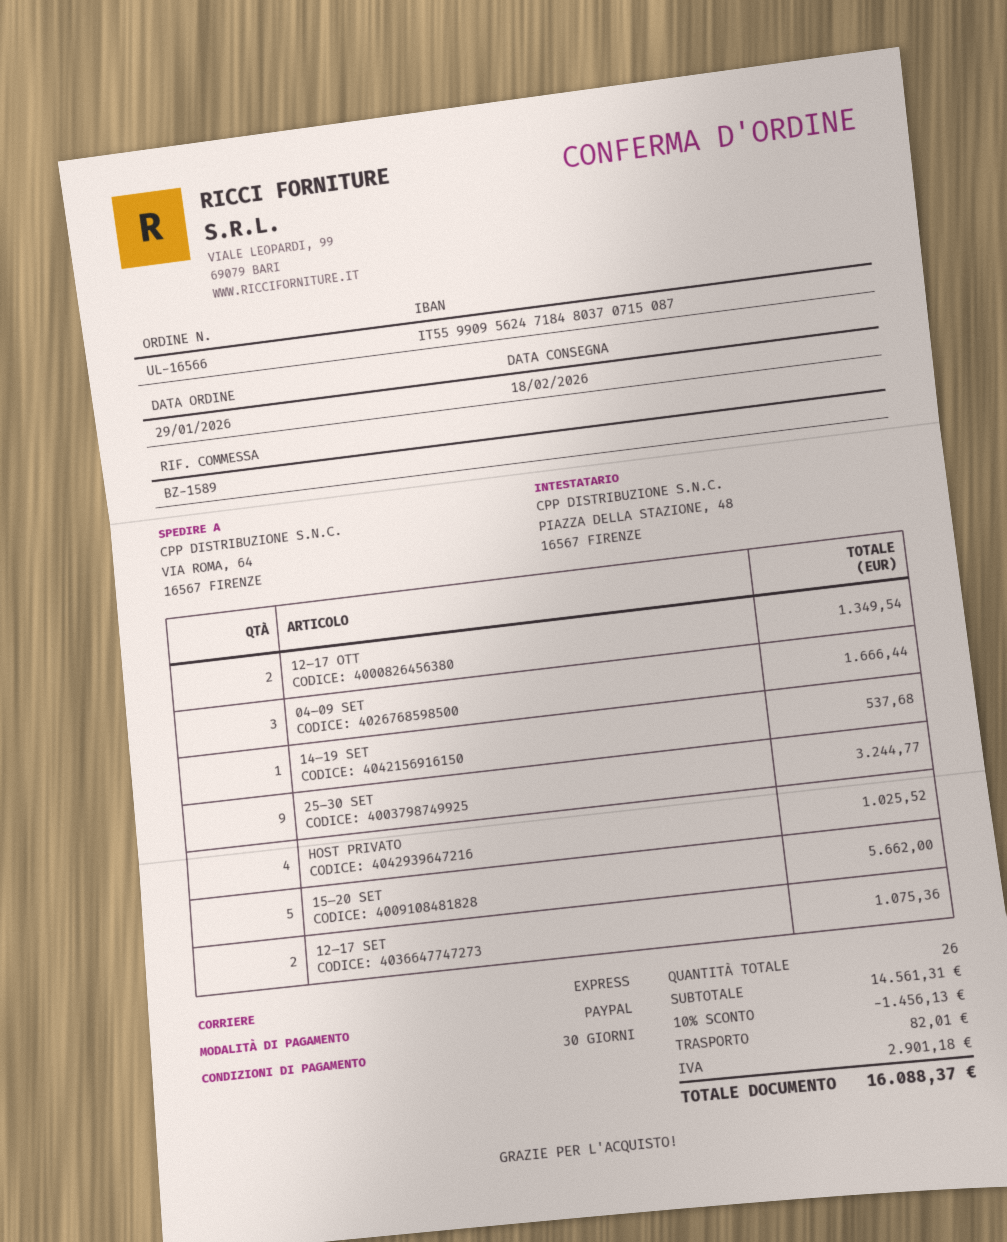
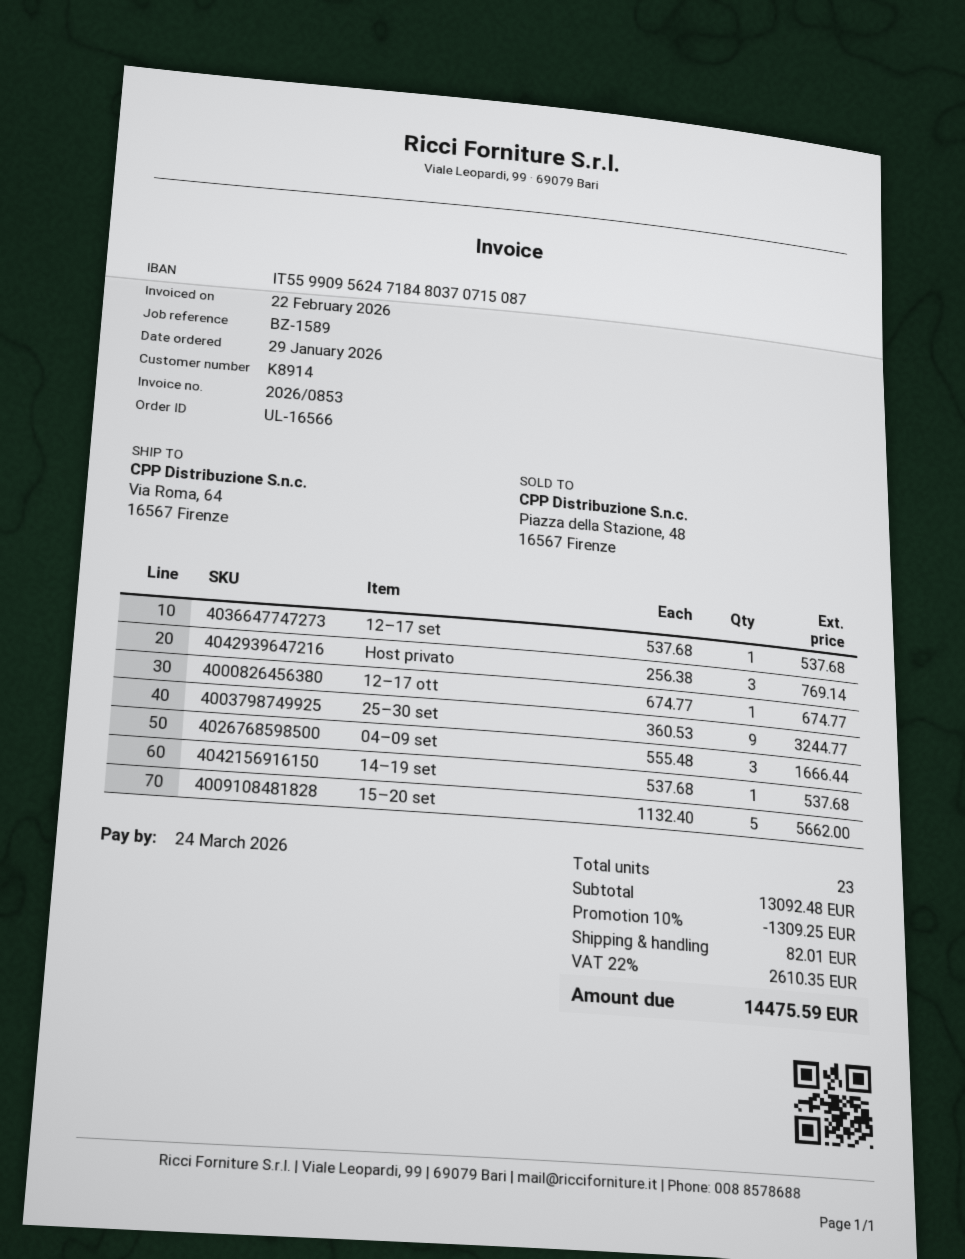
12–17 OTT: 2 for 1349.54 -> 1 for 674.77
HOST PRIVATO: 4 for 1025.52 -> 3 for 769.14
12–17 SET: 2 for 1075.36 -> 1 for 537.68
total quantity: 26 -> 23
subtotal: 14561.31 -> 13092.48
discount: 10% = 1456.13 -> 10% = 1309.25
tax: 2901.18 -> 2610.35
total: 16088.37 -> 14475.59

